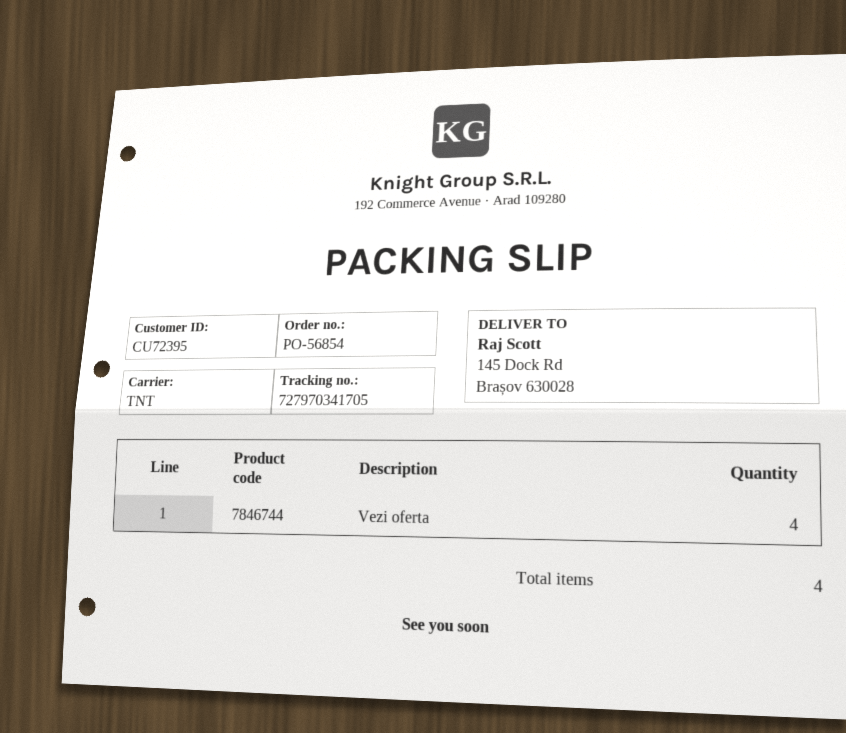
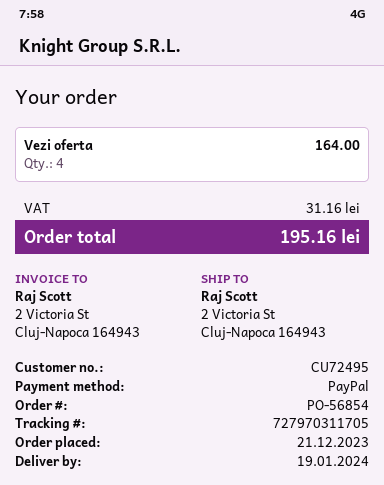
customer number: CU72395 -> CU72495
tracking number: 727970341705 -> 727970311705
ship to: 145 Dock Rd, Brașov 630028 -> 2 Victoria St, Cluj-Napoca 164943

